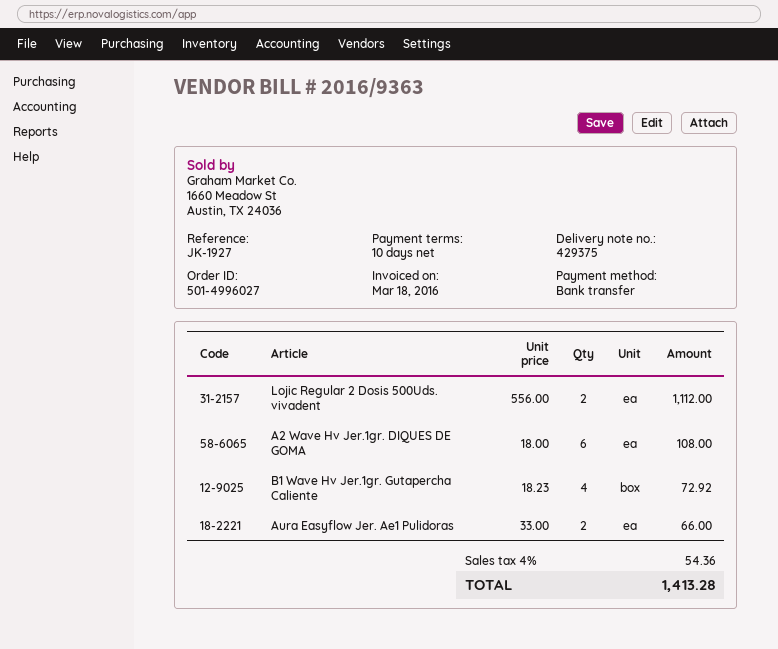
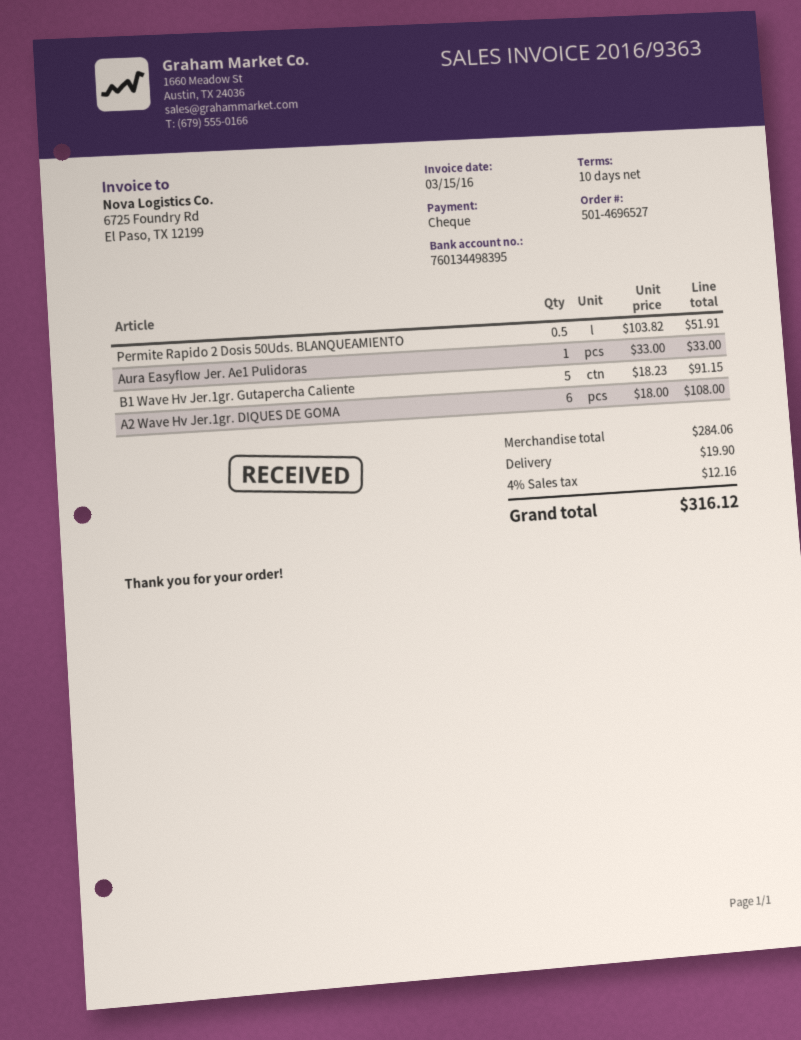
order number: 501-4996027 -> 501-4696527
invoice date: 2016-03-18 -> 2016-03-15
payment method: bank transfer -> cheque
Lojic Regular 2 Dosis 500Uds. vivadent: 2 x 556.00 = 1112.00 -> none
B1 Wave Hv Jer.1gr. Gutapercha Caliente: 4 x 18.23 = 72.92 -> 5 x 18.23 = 91.15
Aura Easyflow Jer. Ae1 Pulidoras: 2 x 33.00 = 66.00 -> 1 x 33.00 = 33.00
Permite Rapido 2 Dosis 50Uds. BLANQUEAMIENTO: none -> 0.5 x 103.82 = 51.91
shipping: none -> 19.90
tax: 4% = 54.36 -> 4% = 12.16
total: 1413.28 -> 316.12

